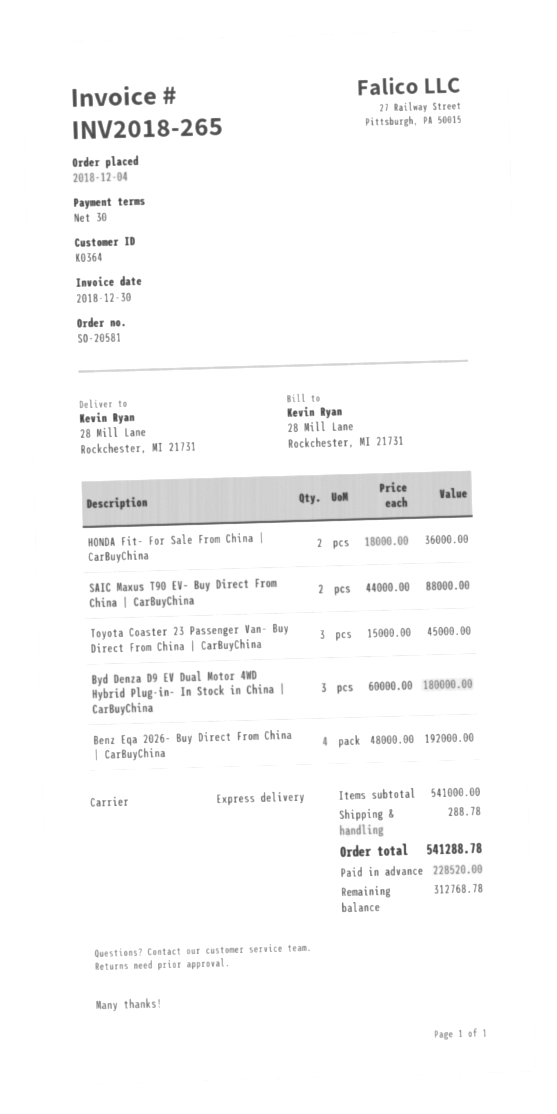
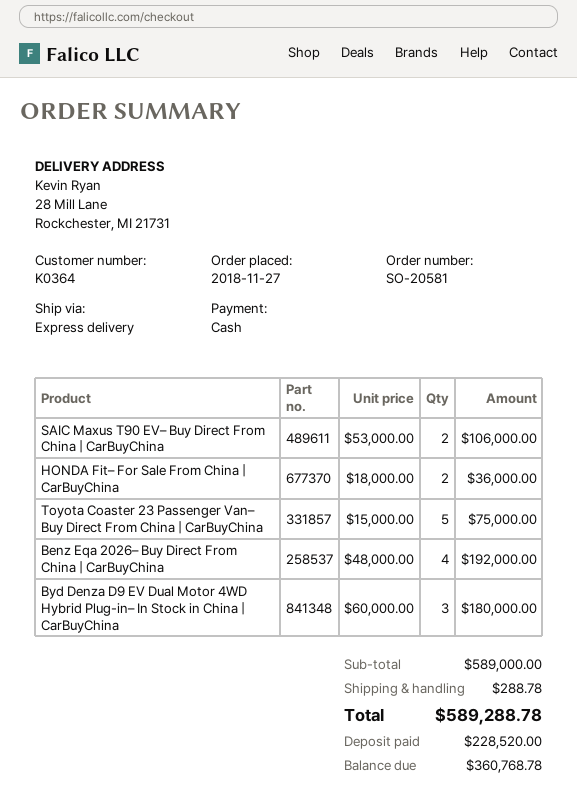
order date: 2018-12-04 -> 2018-11-27
SAIC Maxus T90 EV– Buy Direct From China | CarBuyChina: 2 x 44000.00 = 88000.00 -> 2 x 53000.00 = 106000.00
Toyota Coaster 23 Passenger Van– Buy Direct From China | CarBuyChina: 3 x 15000.00 = 45000.00 -> 5 x 15000.00 = 75000.00
subtotal: 541000.00 -> 589000.00
total: 541288.78 -> 589288.78
balance: 312768.78 -> 360768.78

